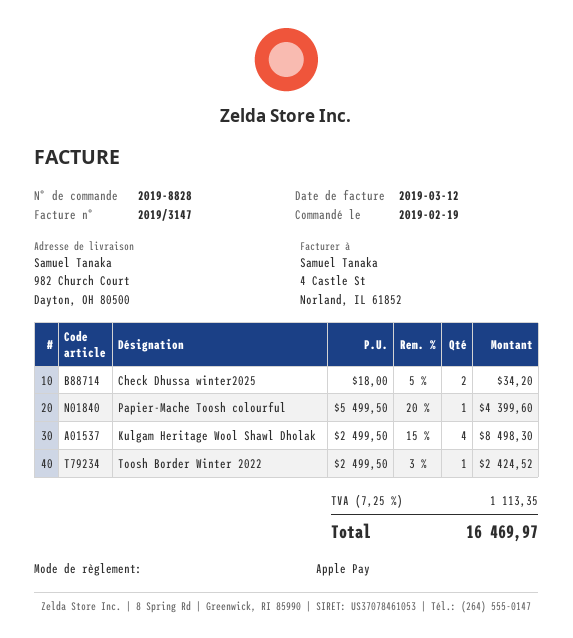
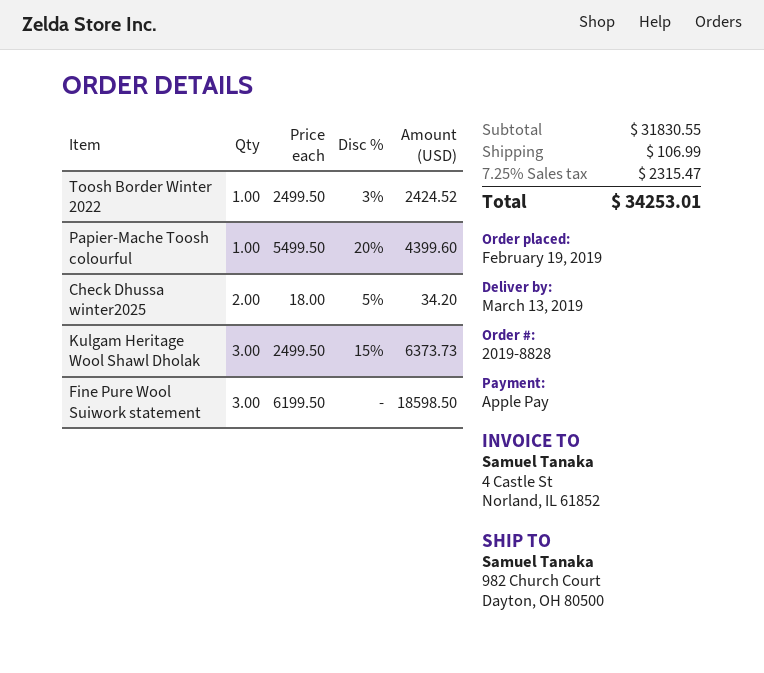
Kulgam Heritage Wool Shawl Dholak: 4 x 2499.50 - 15% = 8498.30 -> 3 x 2499.50 - 15% = 6373.73
Fine Pure Wool Suiwork statement: none -> 3 x 6199.50 = 18598.50
shipping: none -> 106.99
tax: 7.25% = 1113.35 -> 7.25% = 2315.47
total: 16469.97 -> 34253.01

